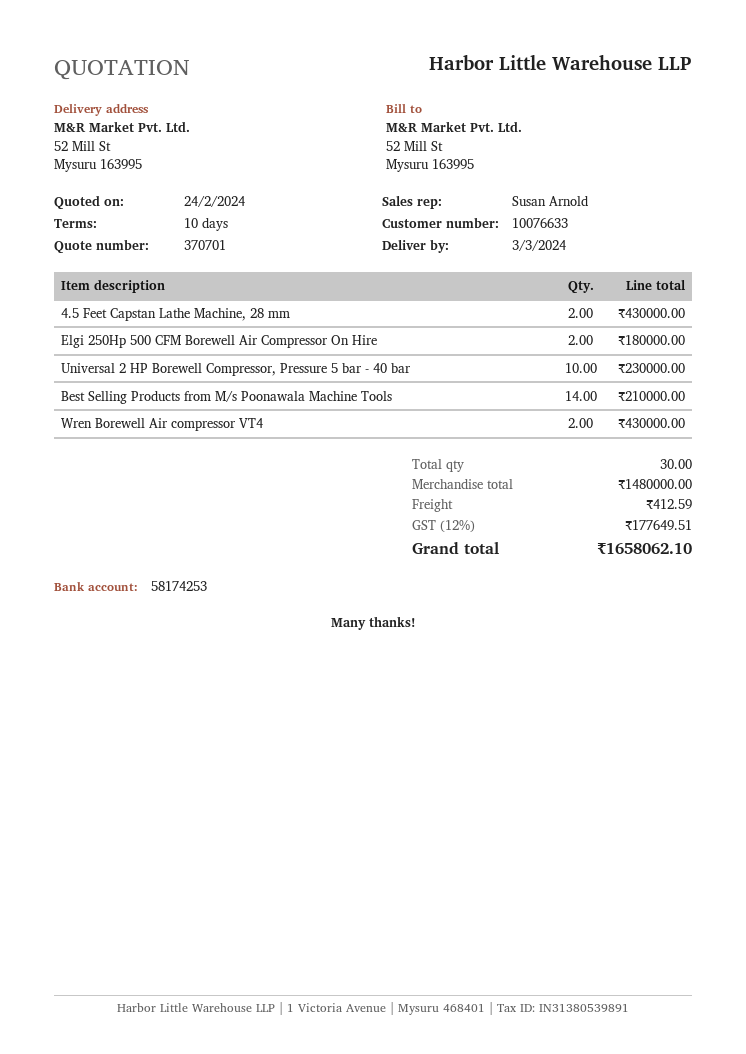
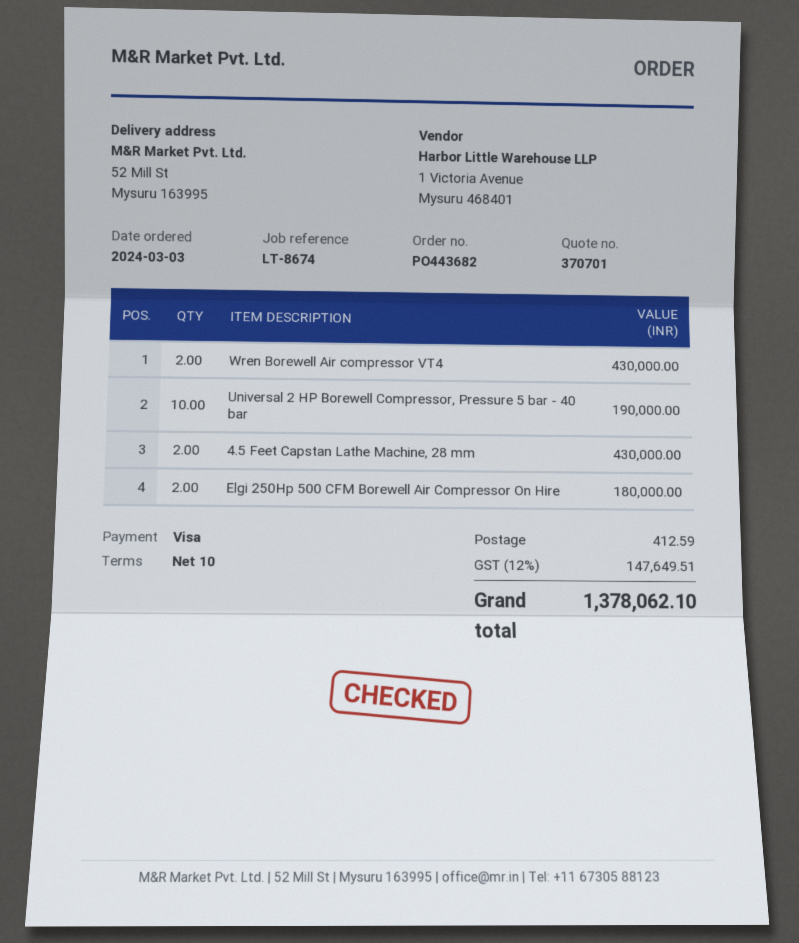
Universal 2 HP Borewell Compressor, Pressure 5 bar - 40 bar: 10 for 230000.00 -> 10 for 190000.00
Best Selling Products from M/s Poonawala Machine Tools: 14 for 210000.00 -> none
tax: 12% = 177649.51 -> 12% = 147649.51
total: 1658062.10 -> 1378062.10

